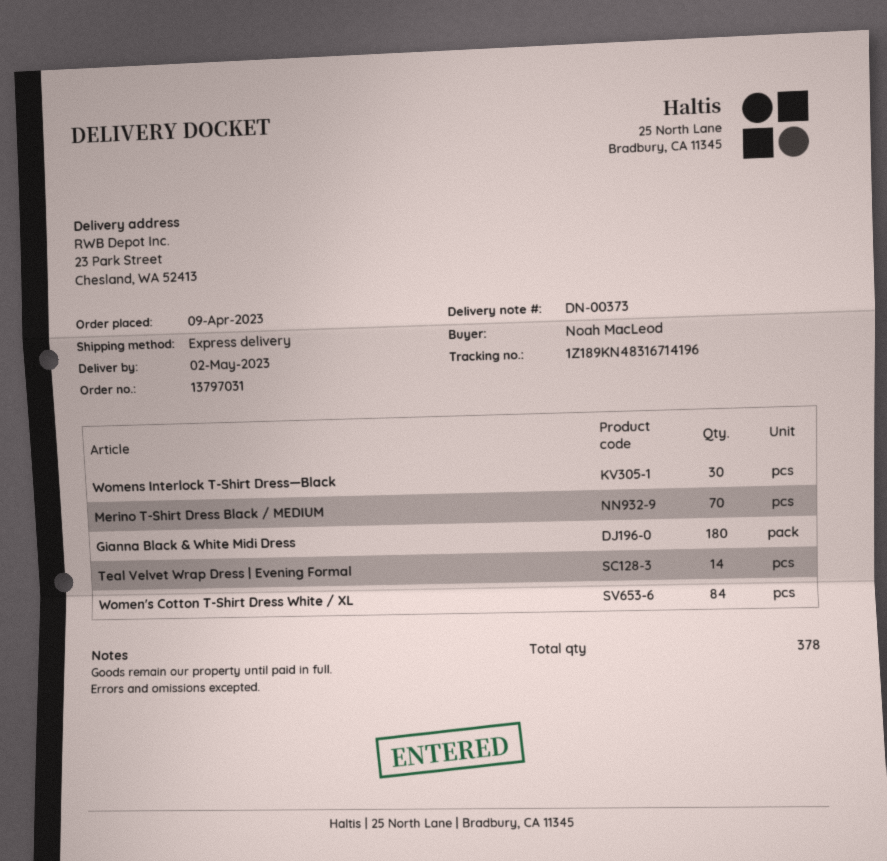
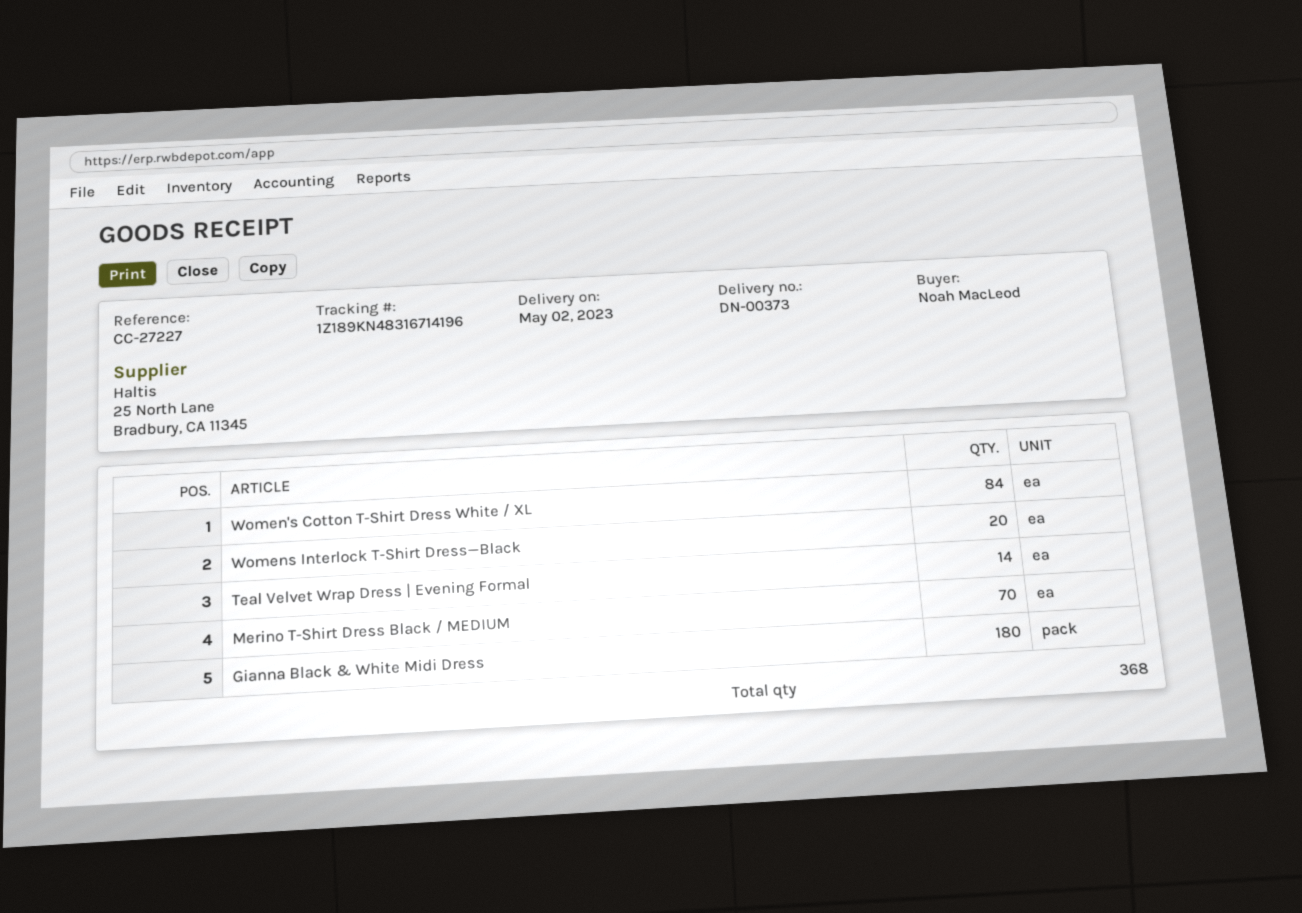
Womens Interlock T-Shirt Dress—Black: 30 -> 20
total quantity: 378 -> 368

